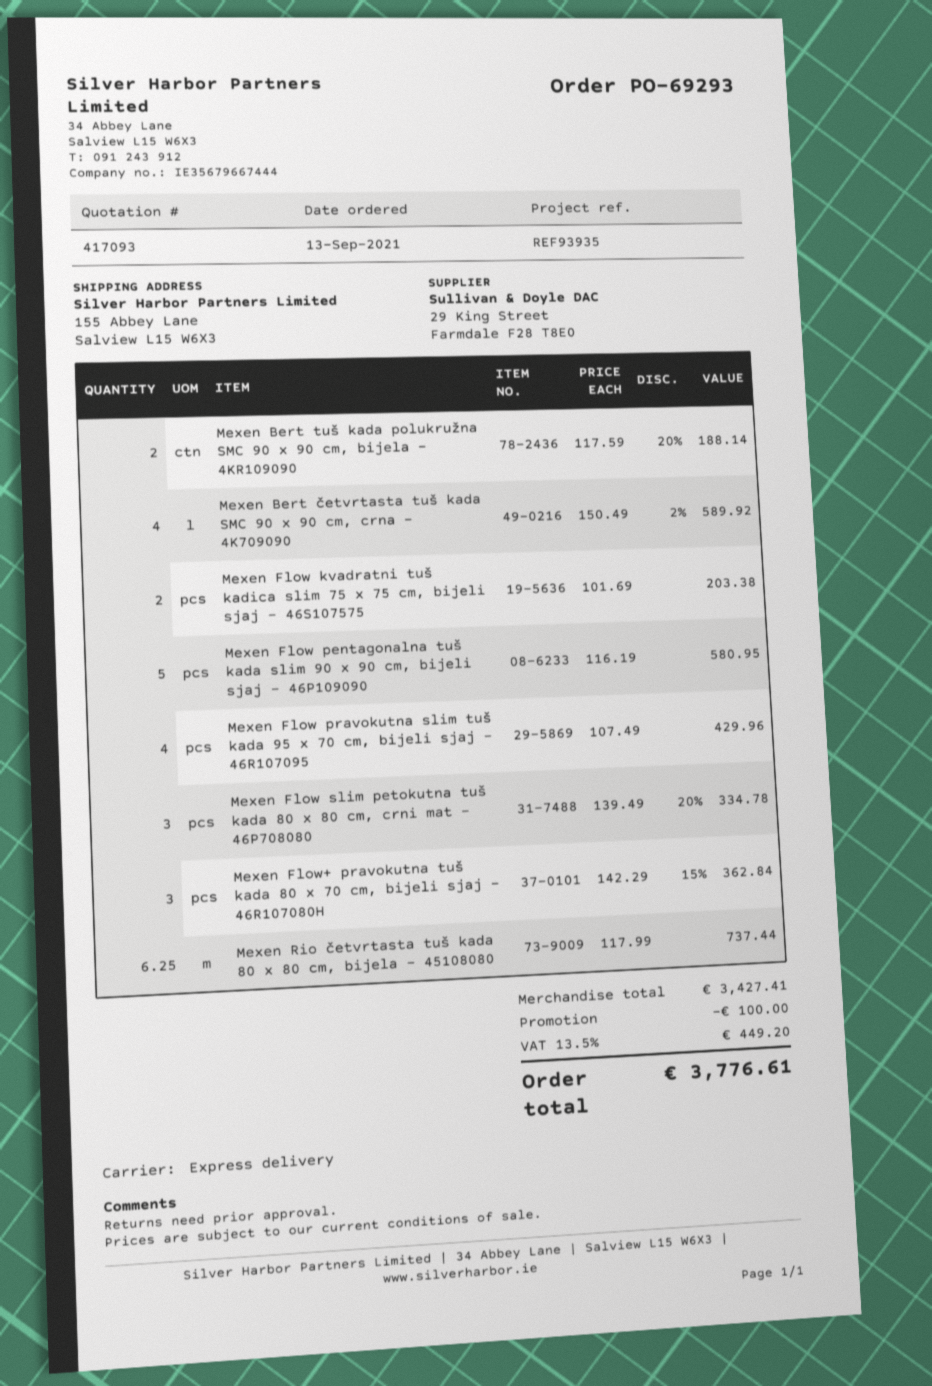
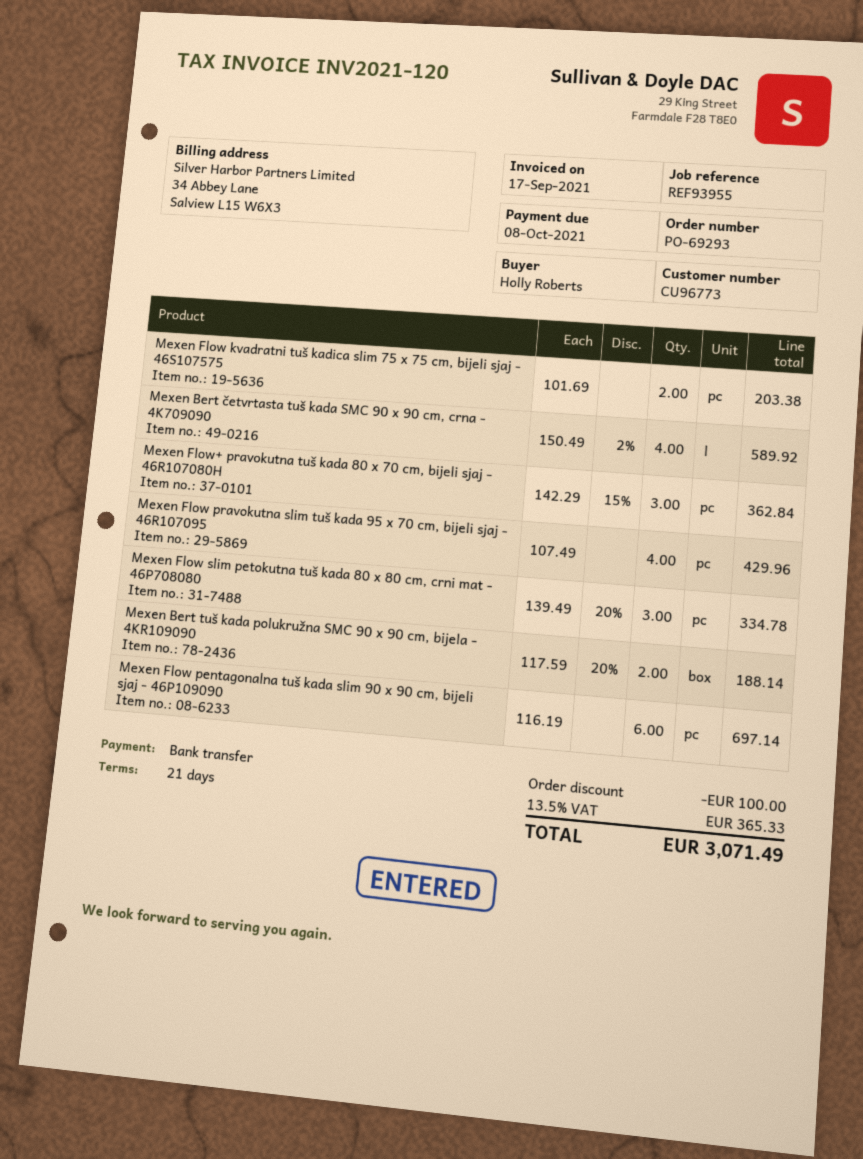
reference: REF93935 -> REF93955
Mexen Flow pentagonalna tuš kada slim 90 x 90 cm, bijeli sjaj - 46P109090: 5 x 116.19 = 580.95 -> 6 x 116.19 = 697.14
Mexen Rio četvrtasta tuš kada 80 x 80 cm, bijela - 45108080: 6.25 x 117.99 = 737.44 -> none
tax: 13.5% = 449.20 -> 13.5% = 365.33
total: 3776.61 -> 3071.49

